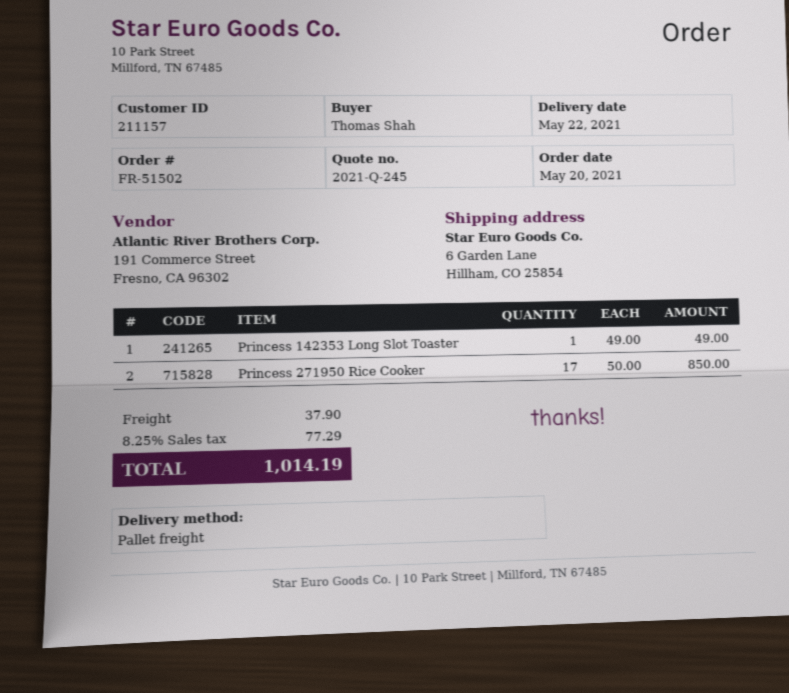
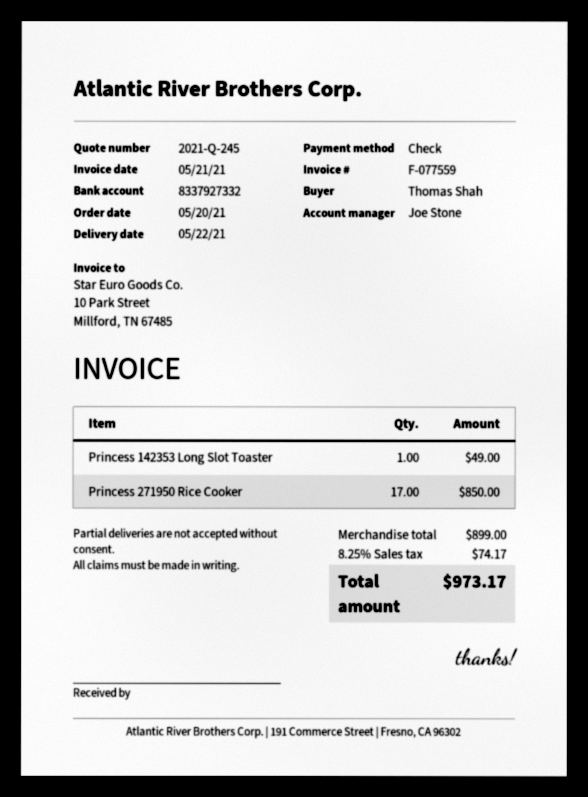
shipping: 37.90 -> none
tax: 8.25% = 77.29 -> 8.25% = 74.17
total: 1014.19 -> 973.17

